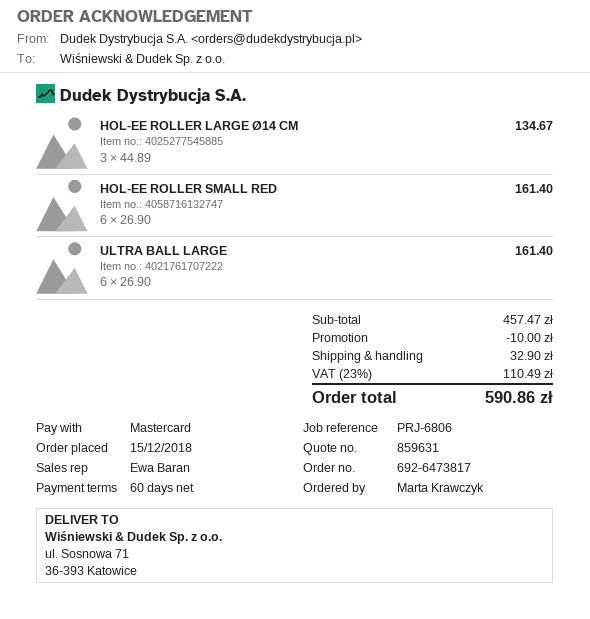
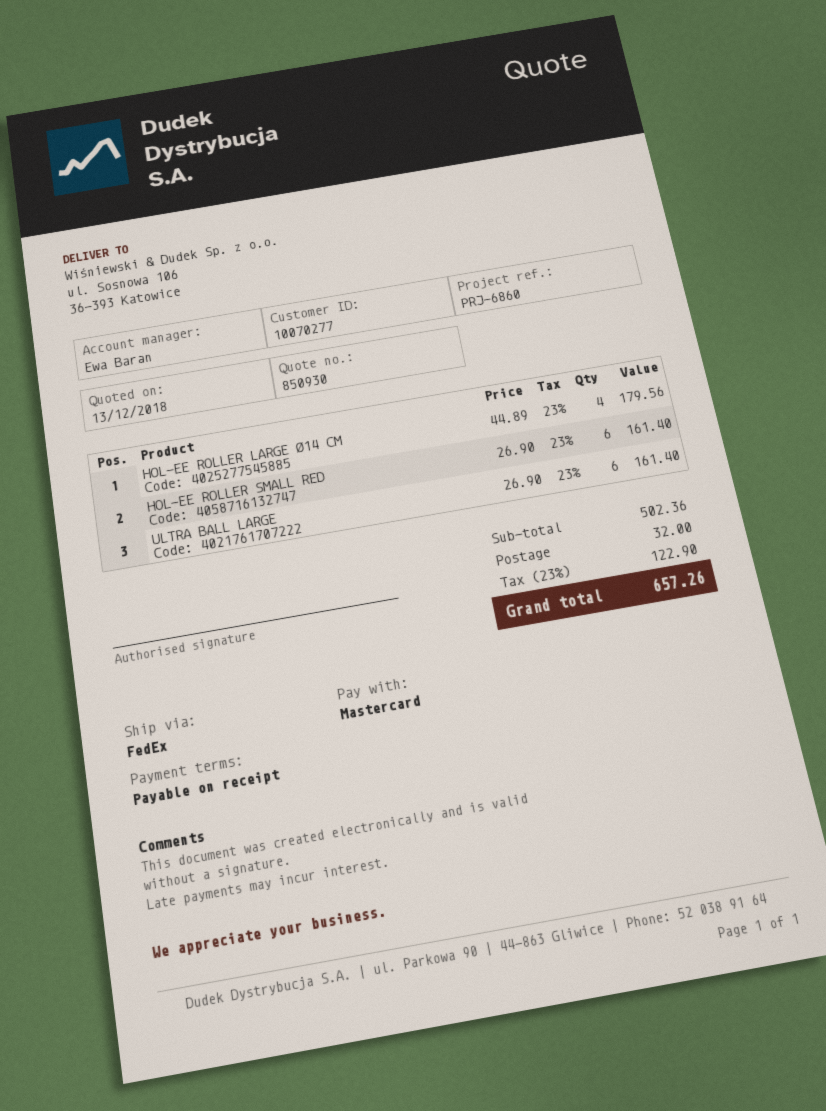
quote number: 859631 -> 850930
payment terms: 60 days -> on receipt
reference: PRJ-6806 -> PRJ-6860
ship to: ul. Sosnowa 71, 36-393 Katowice -> ul. Sosnowa 106, 36-393 Katowice
HOL-EE ROLLER LARGE Ø14 CM: 3 x 44.89 = 134.67 -> 4 x 44.89 = 179.56
subtotal: 457.47 -> 502.36
discount: 10.00 -> none
shipping: 32.90 -> 32.00
tax: 23% = 110.49 -> 23% = 122.90
total: 590.86 -> 657.26

